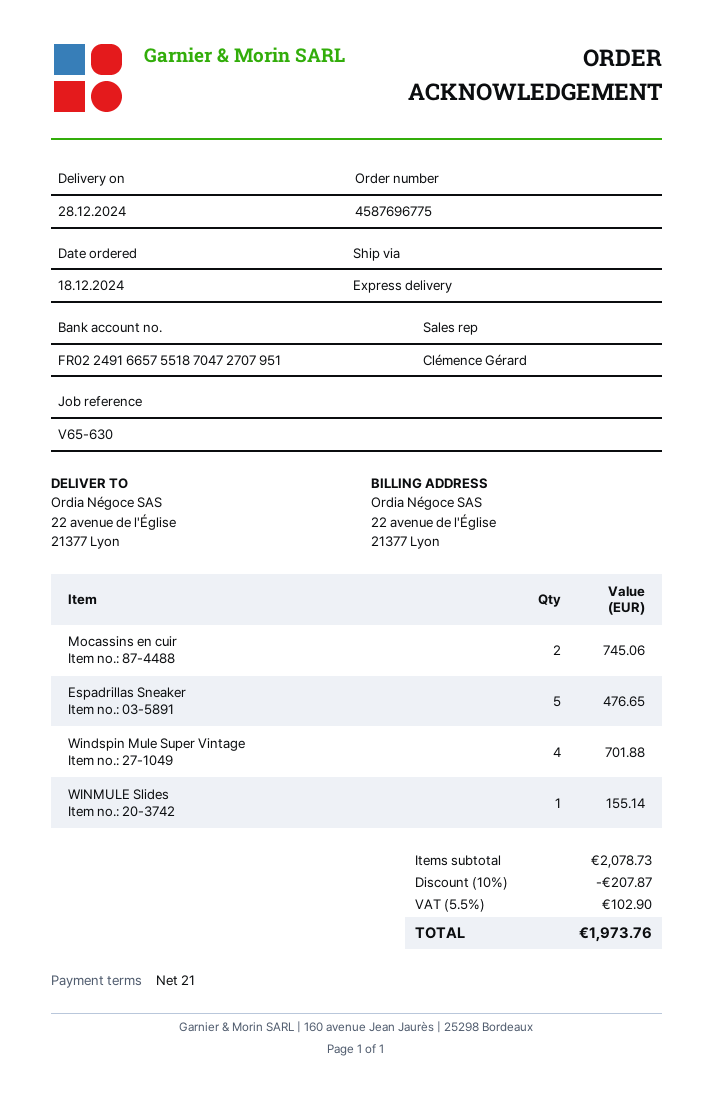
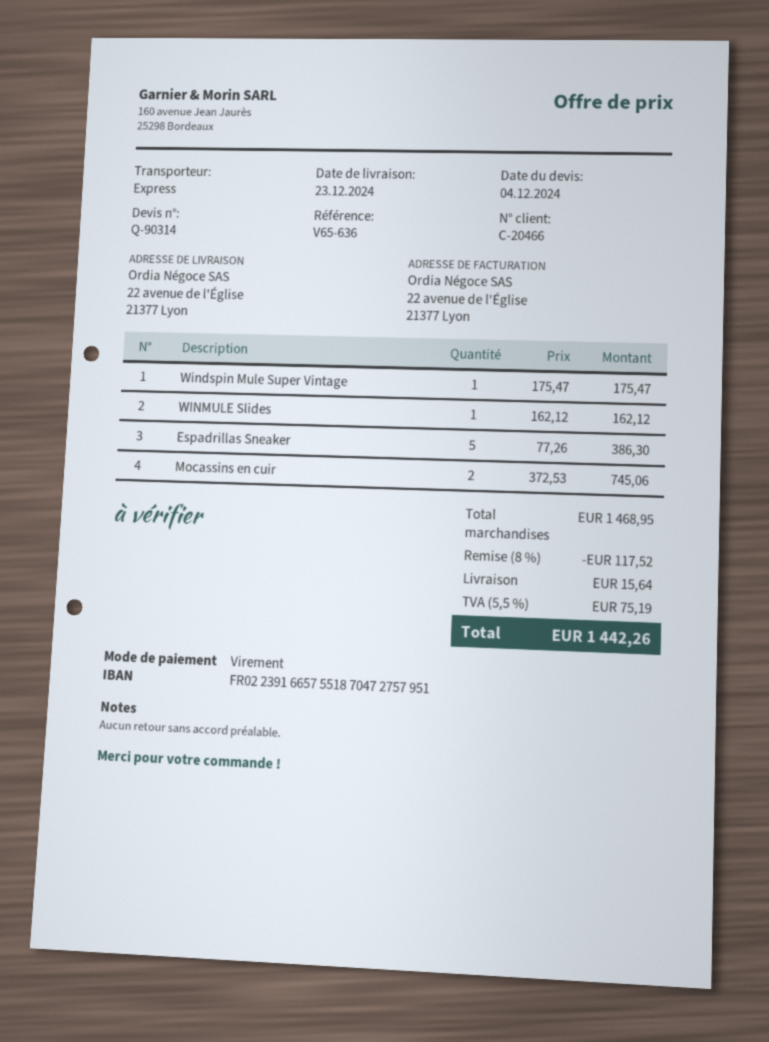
delivery date: 2024-12-28 -> 2024-12-23
reference: V65-630 -> V65-636
bank account: FR0224916657551870472707951 -> FR0223916657551870472757951
Espadrillas Sneaker: 5 for 476.65 -> 5 for 386.30
Windspin Mule Super Vintage: 4 for 701.88 -> 1 for 175.47
WINMULE Slides: 1 for 155.14 -> 1 for 162.12
subtotal: 2078.73 -> 1468.95
discount: 10% = 207.87 -> 8% = 117.52
shipping: none -> 15.64
tax: 5.5% = 102.90 -> 5.5% = 75.19
total: 1973.76 -> 1442.26

